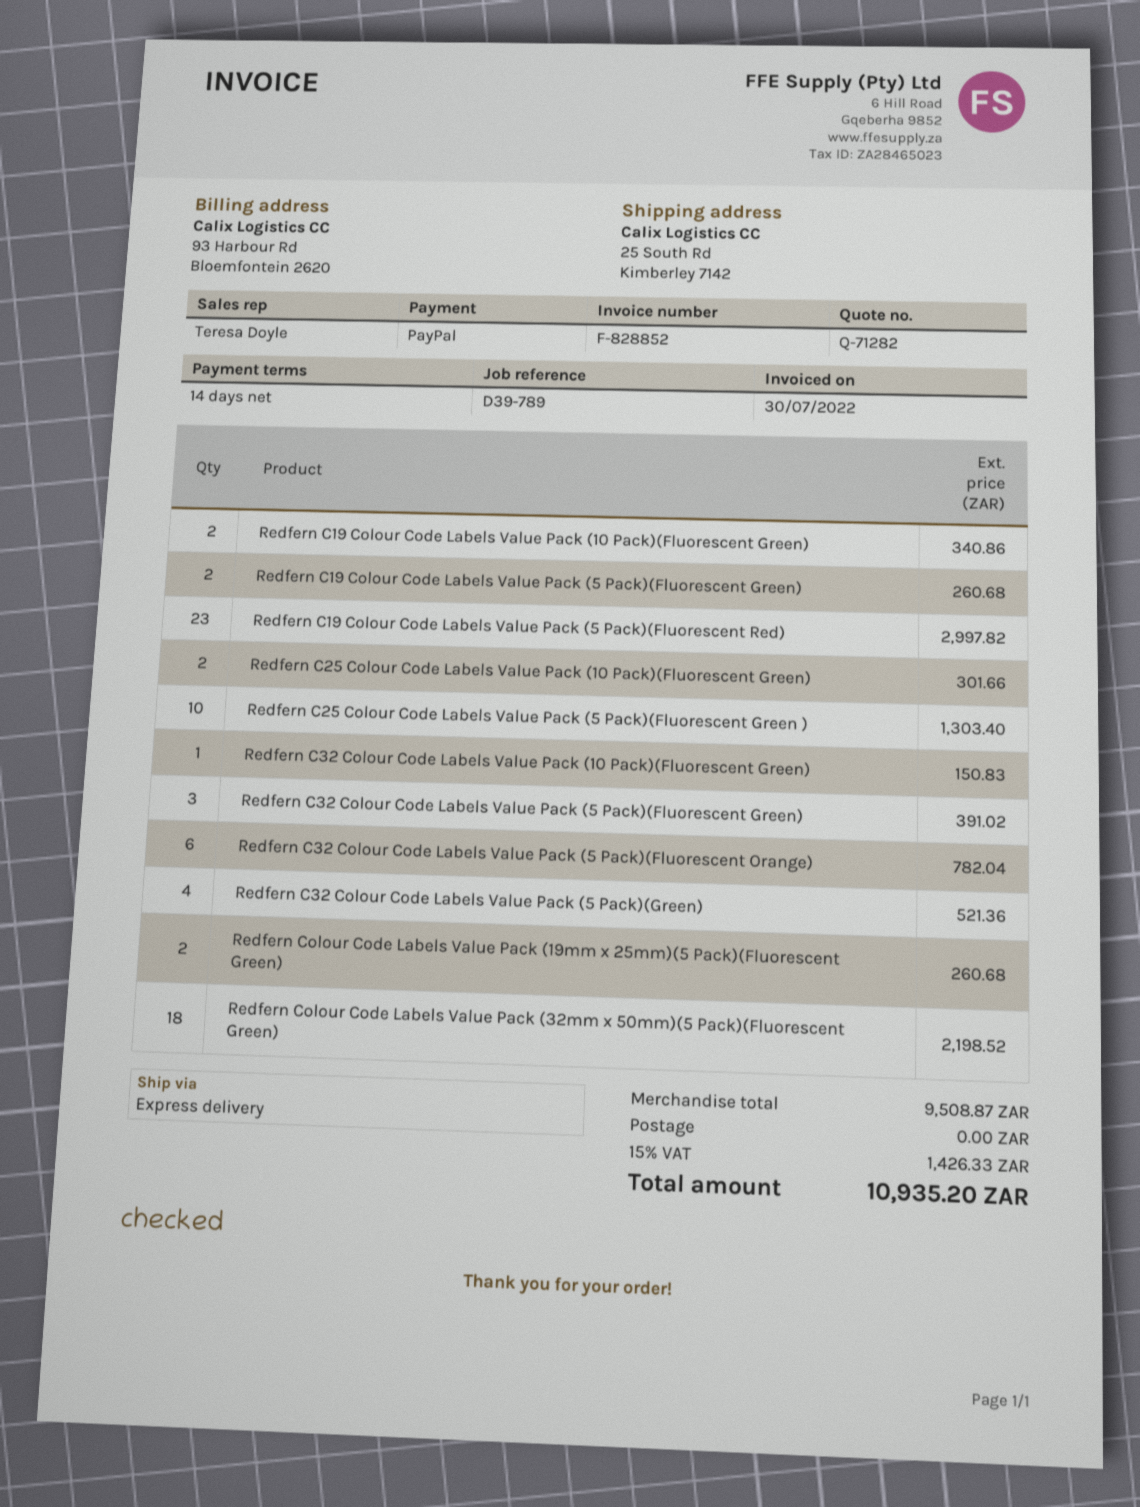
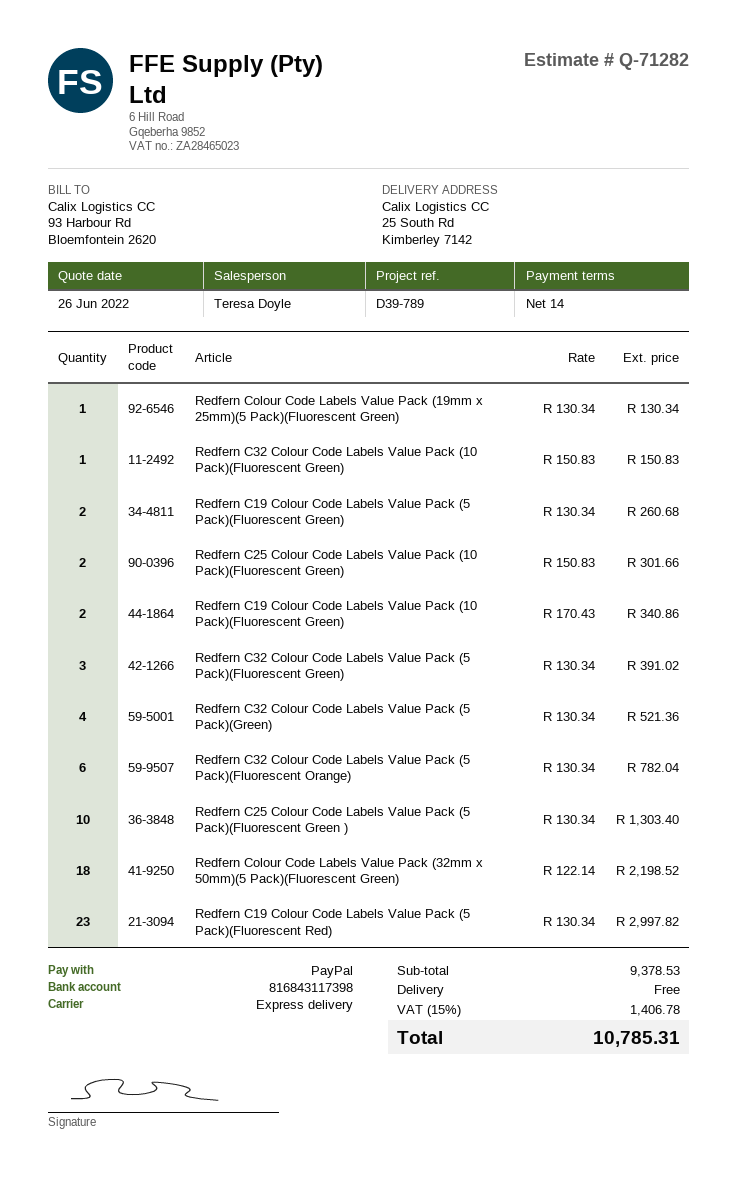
Redfern Colour Code Labels Value Pack (19mm x 25mm)(5 Pack)(Fluorescent Green): 2 for 260.68 -> 1 for 130.34
subtotal: 9508.87 -> 9378.53
tax: 15% = 1426.33 -> 15% = 1406.78
total: 10935.20 -> 10785.31

